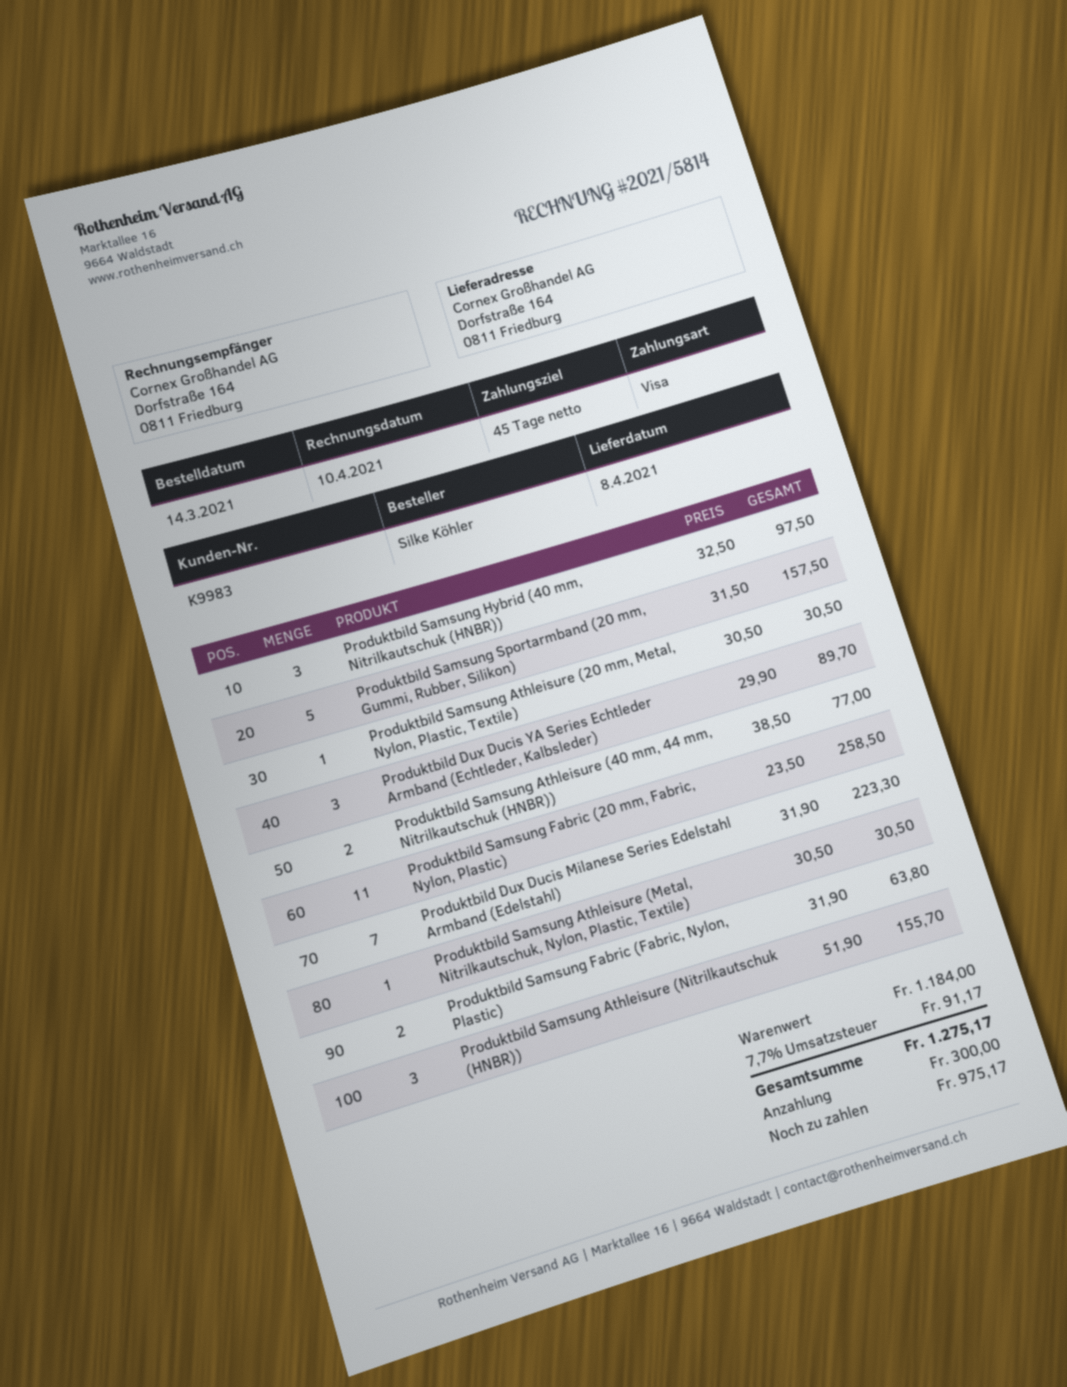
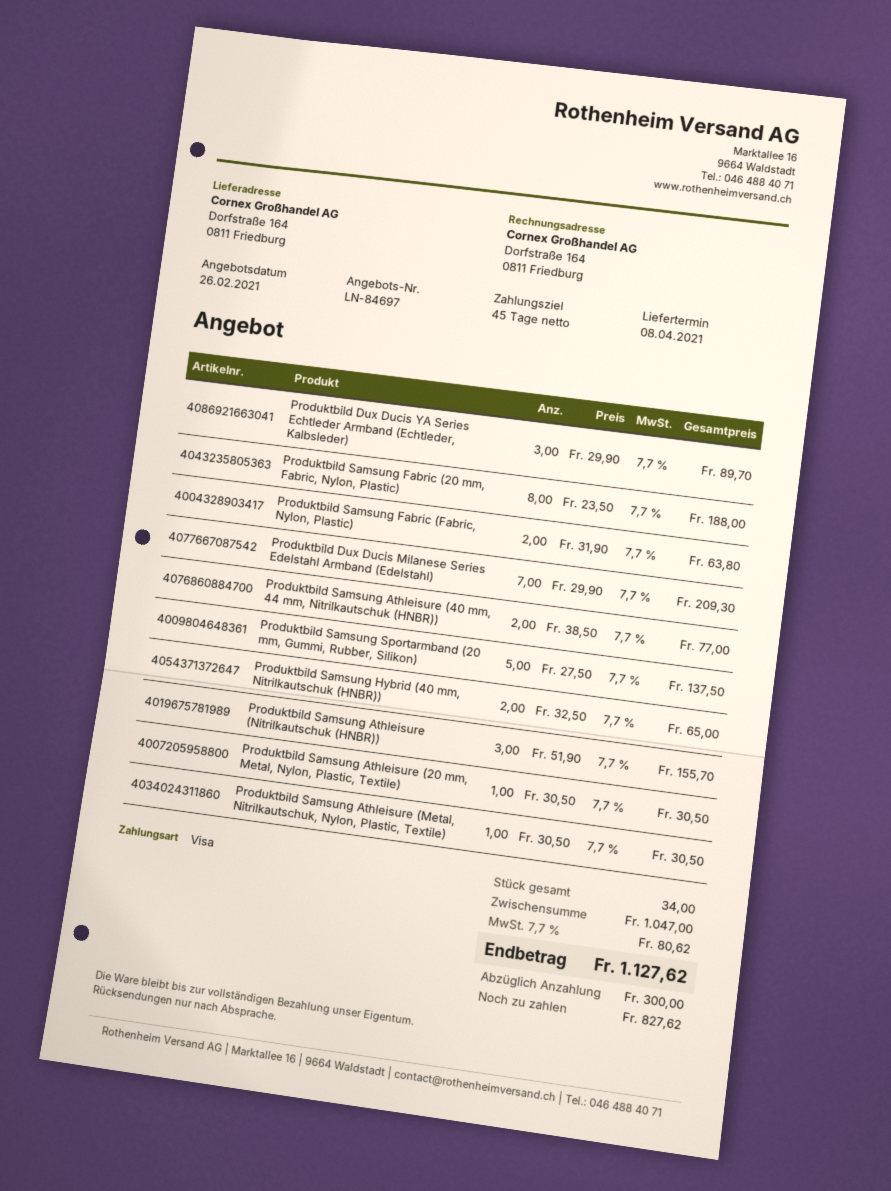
Produktbild Samsung Hybrid (40 mm, Nitrilkautschuk (HNBR)): 3 x 32.50 = 97.50 -> 2 x 32.50 = 65.00
Produktbild Samsung Sportarmband (20 mm, Gummi, Rubber, Silikon): 5 x 31.50 = 157.50 -> 5 x 27.50 = 137.50
Produktbild Samsung Fabric (20 mm, Fabric, Nylon, Plastic): 11 x 23.50 = 258.50 -> 8 x 23.50 = 188.00
Produktbild Dux Ducis Milanese Series Edelstahl Armband (Edelstahl): 7 x 31.90 = 223.30 -> 7 x 29.90 = 209.30
subtotal: 1184.00 -> 1047.00
tax: 7.7% = 91.17 -> 7.7% = 80.62
total: 1275.17 -> 1127.62
balance: 975.17 -> 827.62

